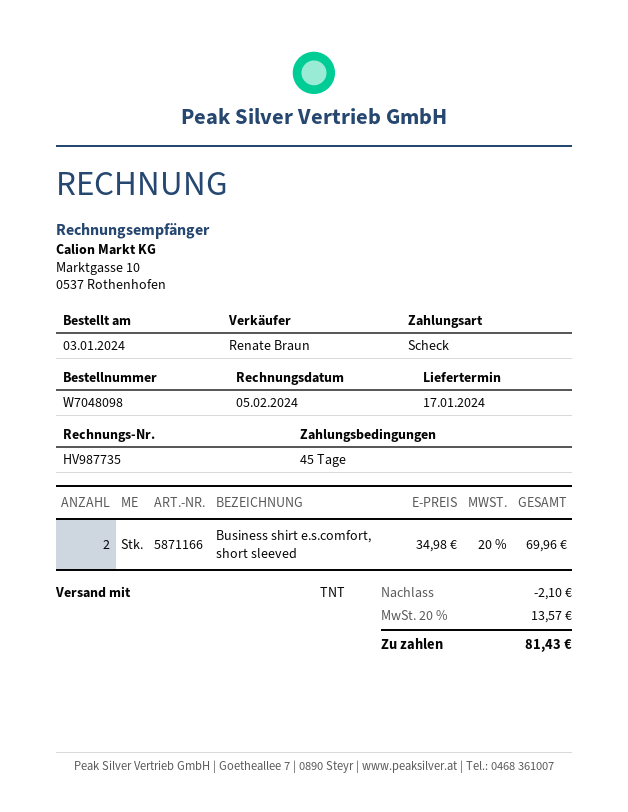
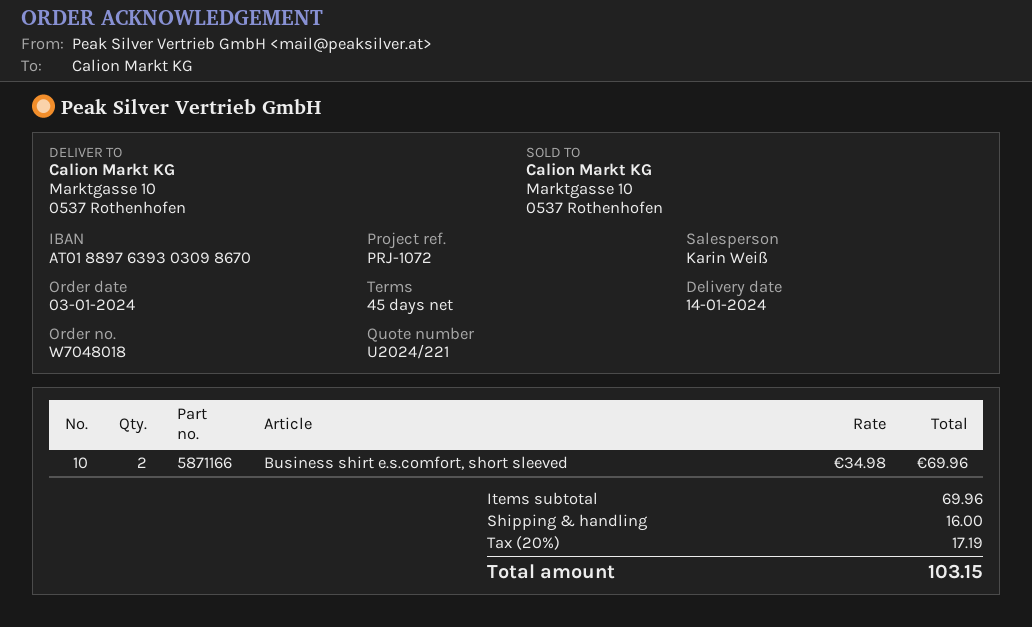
order number: W7048098 -> W7048018
delivery date: 2024-01-17 -> 2024-01-14
sales rep: Renate Braun -> Karin Weiß
discount: 2.10 -> none
shipping: none -> 16.00
tax: 20% = 13.57 -> 20% = 17.19
total: 81.43 -> 103.15

